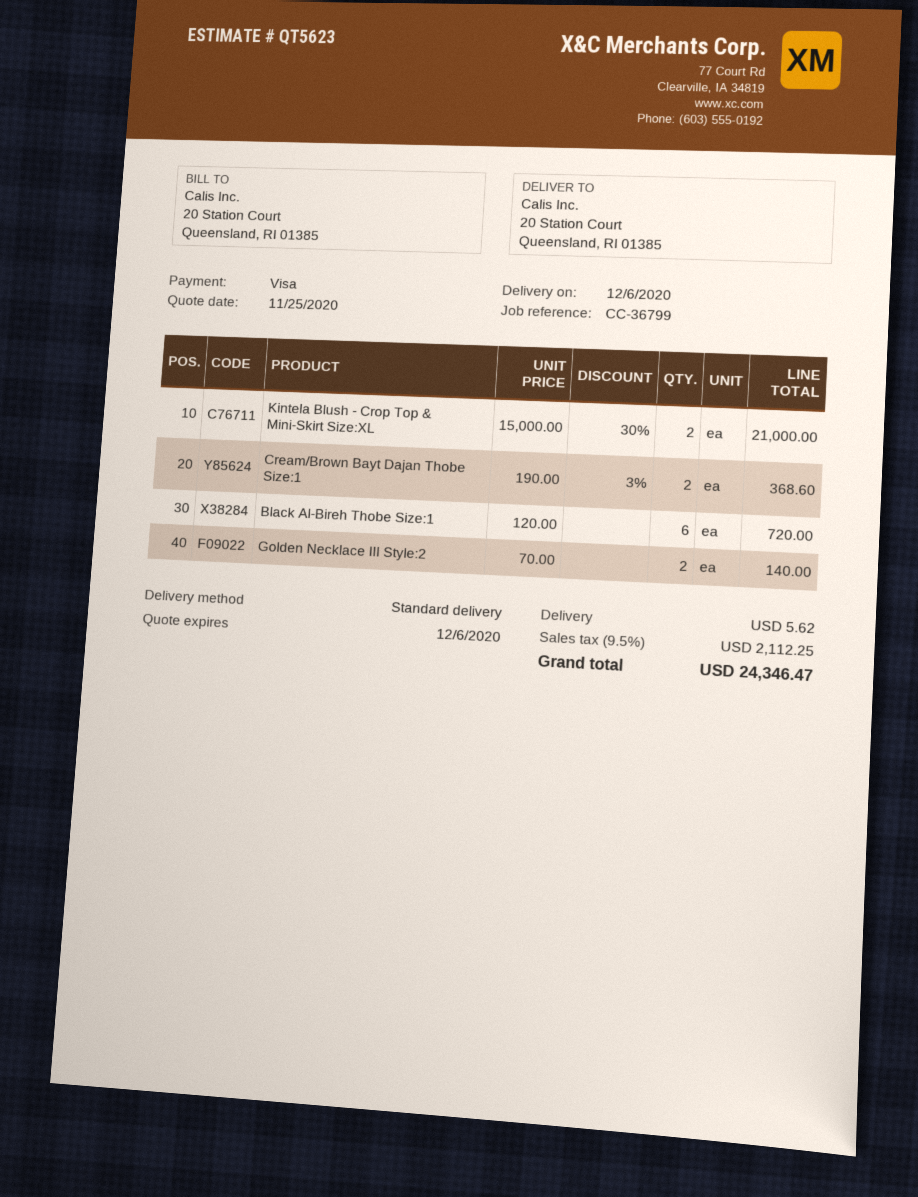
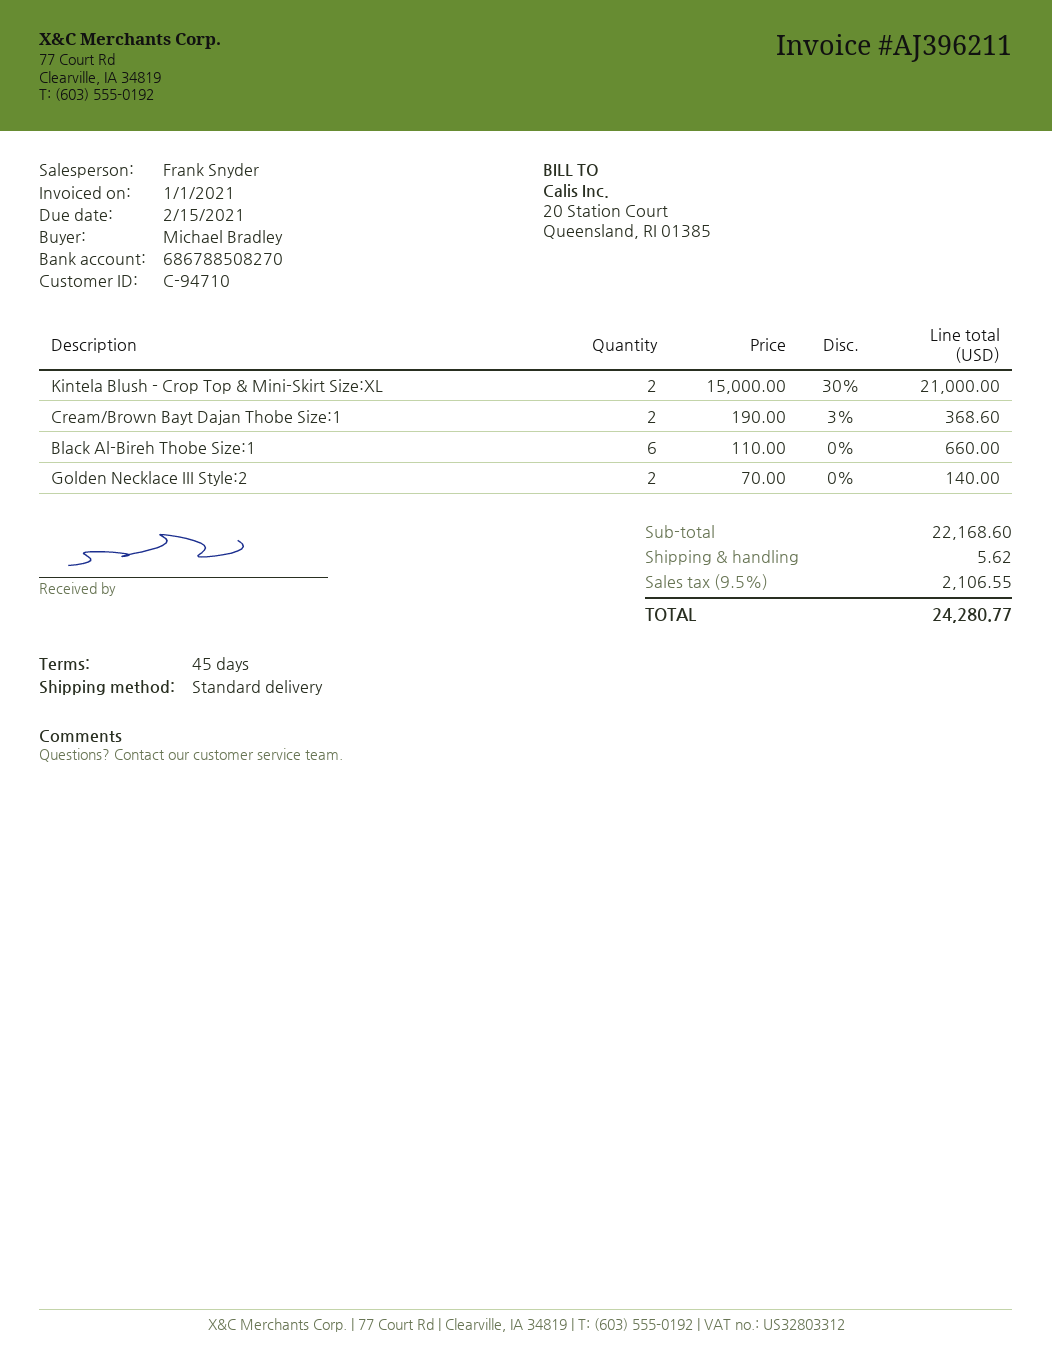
Black Al-Bireh Thobe Size:1: 6 x 120.00 = 720.00 -> 6 x 110.00 = 660.00
tax: 9.5% = 2112.25 -> 9.5% = 2106.55
total: 24346.47 -> 24280.77

